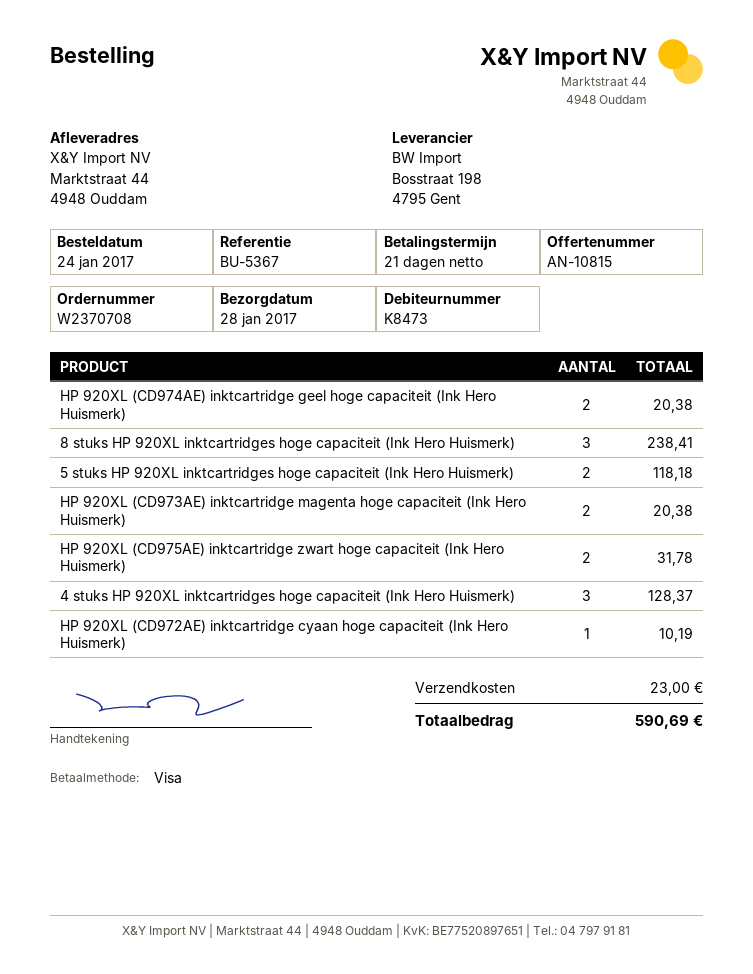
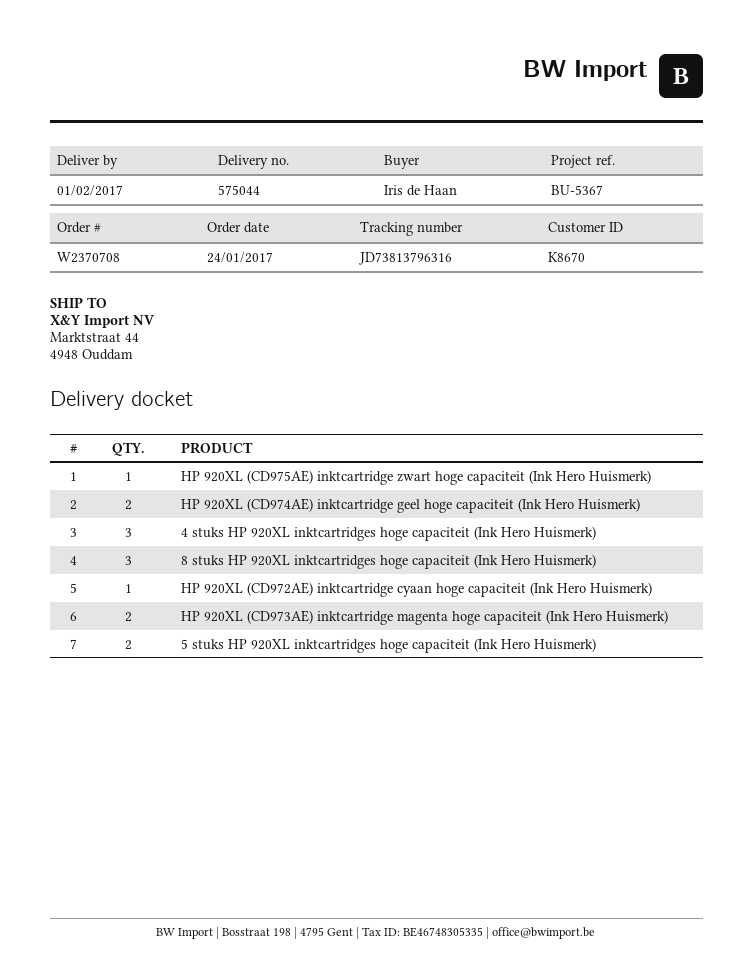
delivery date: 2017-01-28 -> 2017-02-01
customer number: K8473 -> K8670
HP 920XL (CD975AE) inktcartridge zwart hoge capaciteit (Ink Hero Huismerk): 2 -> 1

